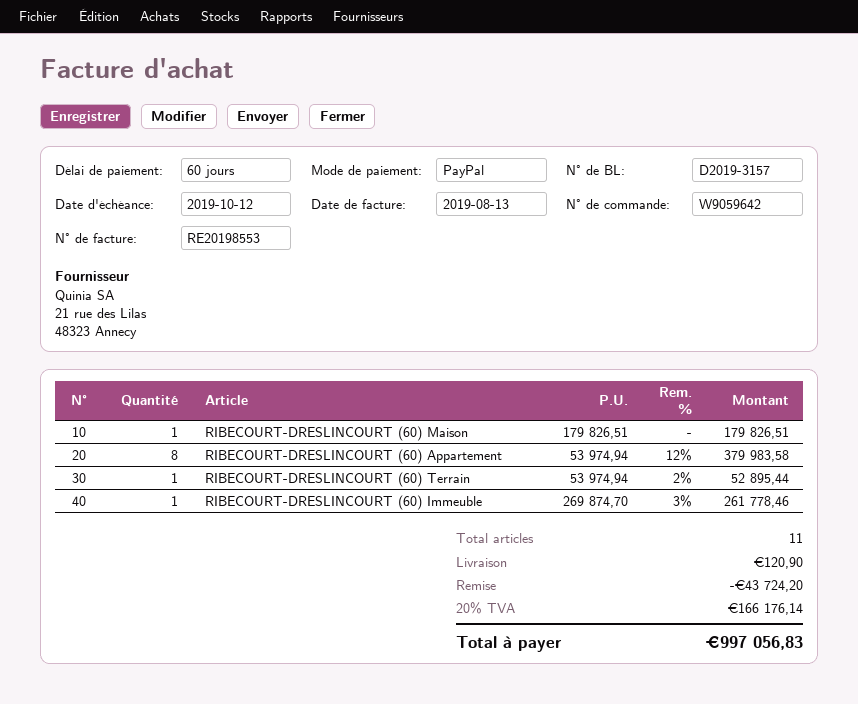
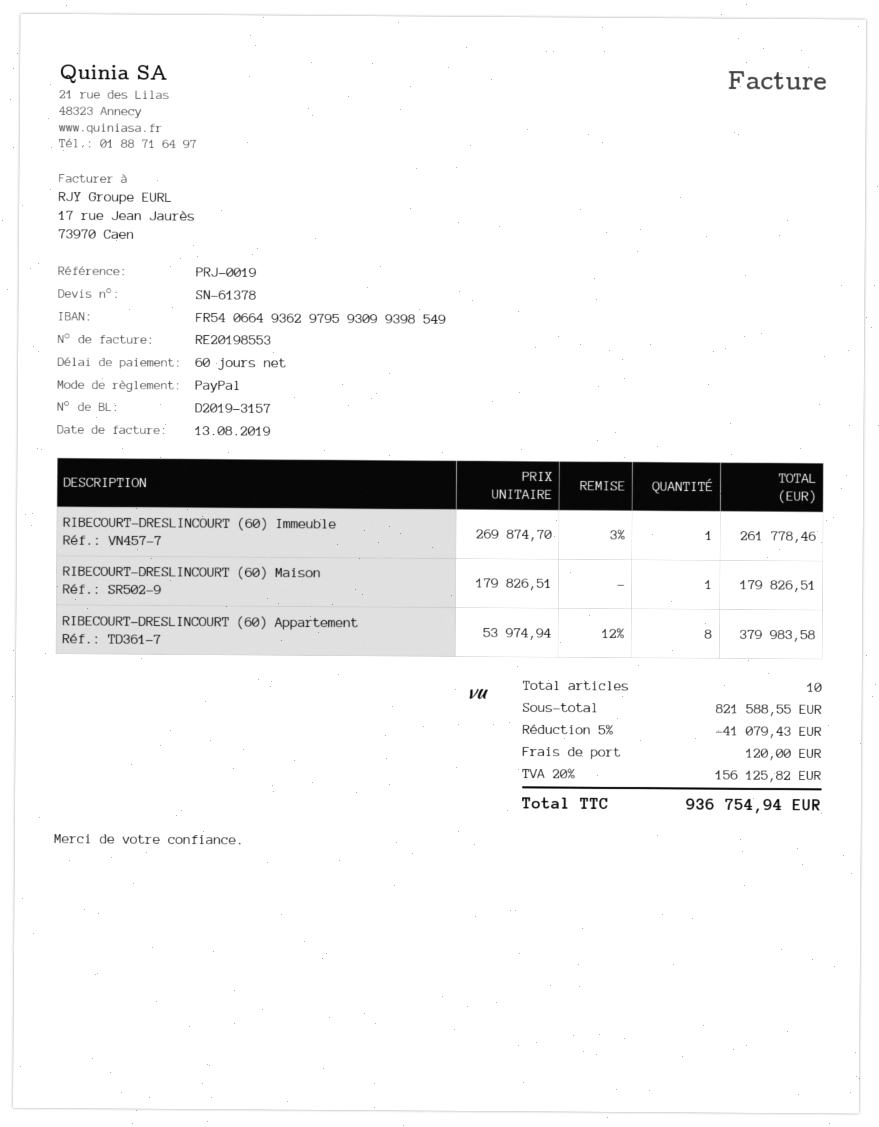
RIBECOURT-DRESLINCOURT (60) Terrain: 1 x 53974.94 - 2% = 52895.44 -> none
total quantity: 11 -> 10
discount: 43724.20 -> 41079.43
shipping: 120.90 -> 120.00
tax: 20% = 166176.14 -> 20% = 156125.82
total: 997056.83 -> 936754.94

